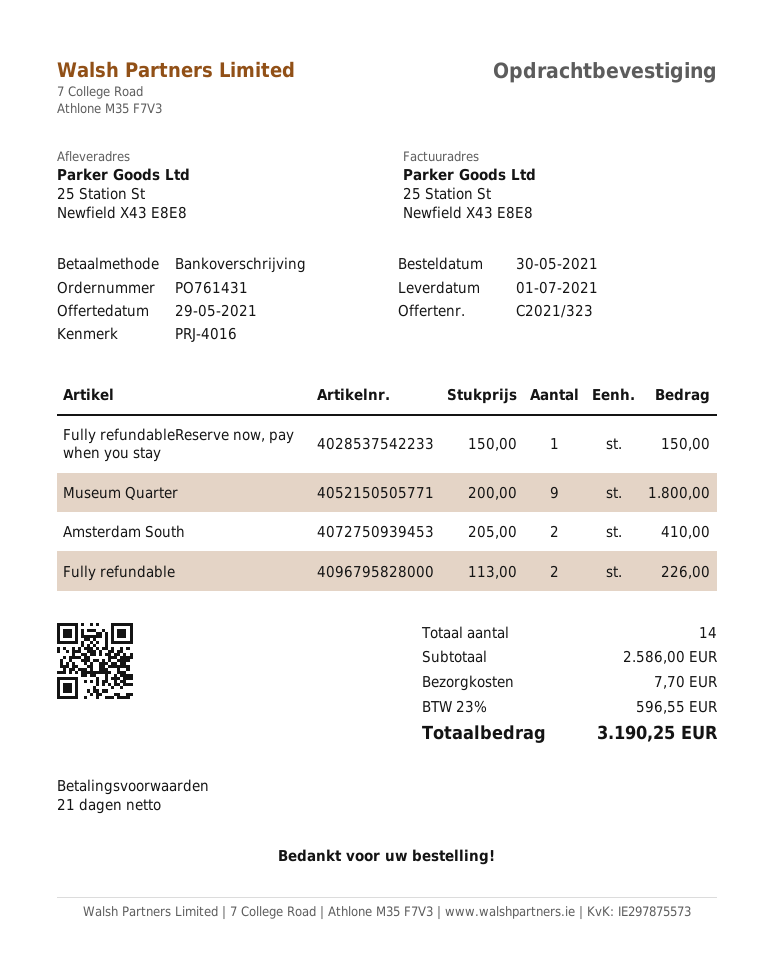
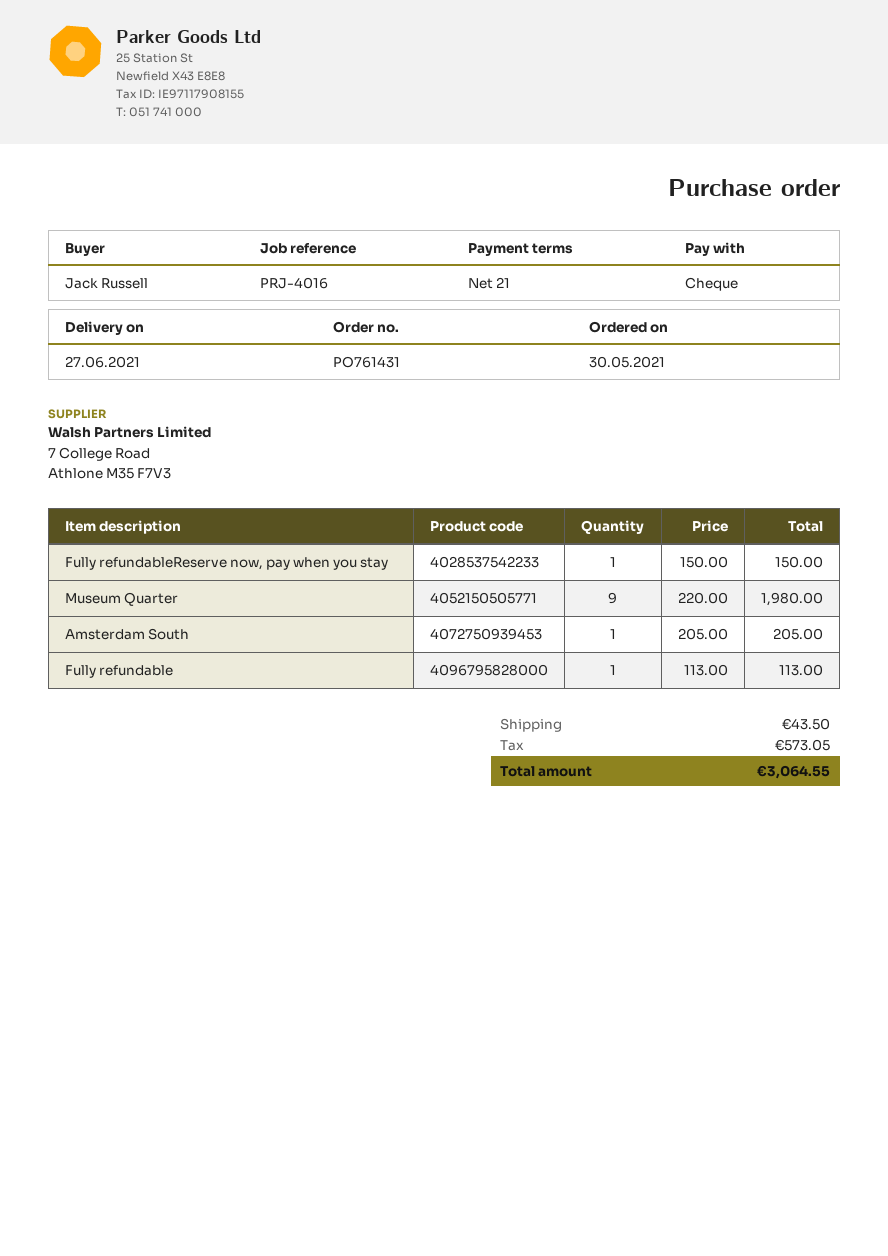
delivery date: 2021-07-01 -> 2021-06-27
payment method: bank transfer -> cheque
Museum Quarter: 9 x 200.00 = 1800.00 -> 9 x 220.00 = 1980.00
Amsterdam South: 2 x 205.00 = 410.00 -> 1 x 205.00 = 205.00
Fully refundable: 2 x 113.00 = 226.00 -> 1 x 113.00 = 113.00
shipping: 7.70 -> 43.50
tax: 596.55 -> 573.05
total: 3190.25 -> 3064.55

